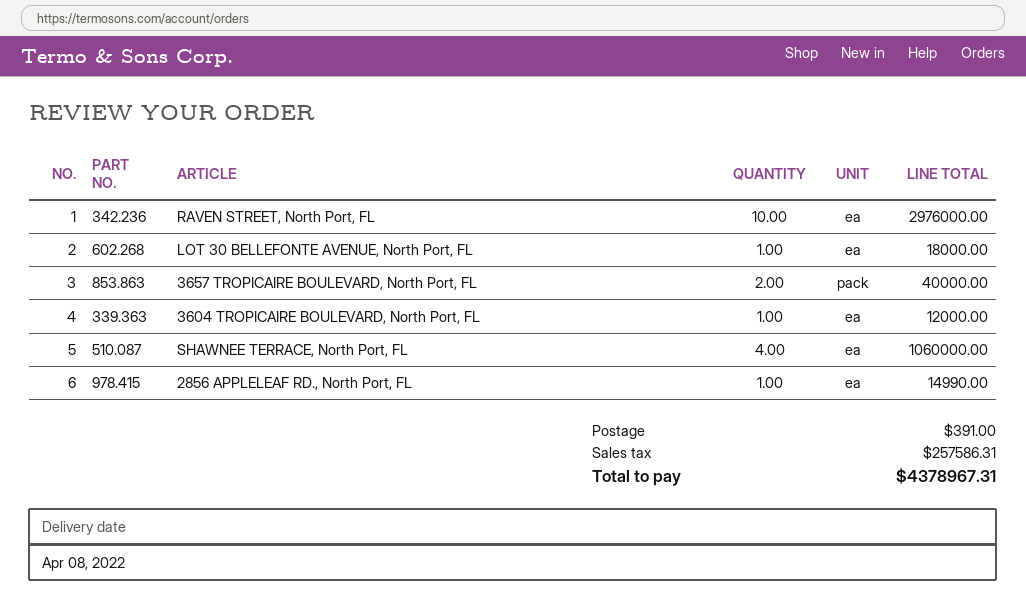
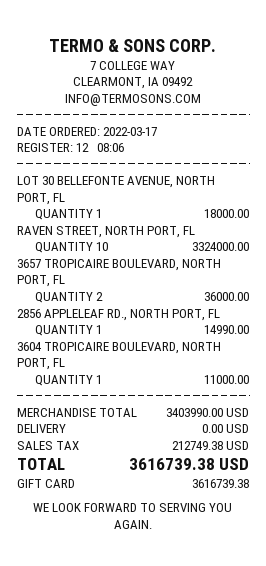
RAVEN STREET, North Port, FL: 10 for 2976000.00 -> 10 for 3324000.00
3657 TROPICAIRE BOULEVARD, North Port, FL: 2 for 40000.00 -> 2 for 36000.00
3604 TROPICAIRE BOULEVARD, North Port, FL: 1 for 12000.00 -> 1 for 11000.00
SHAWNEE TERRACE, North Port, FL: 4 for 1060000.00 -> none
shipping: 391.00 -> 0.00
tax: 257586.31 -> 212749.38
total: 4378967.31 -> 3616739.38

